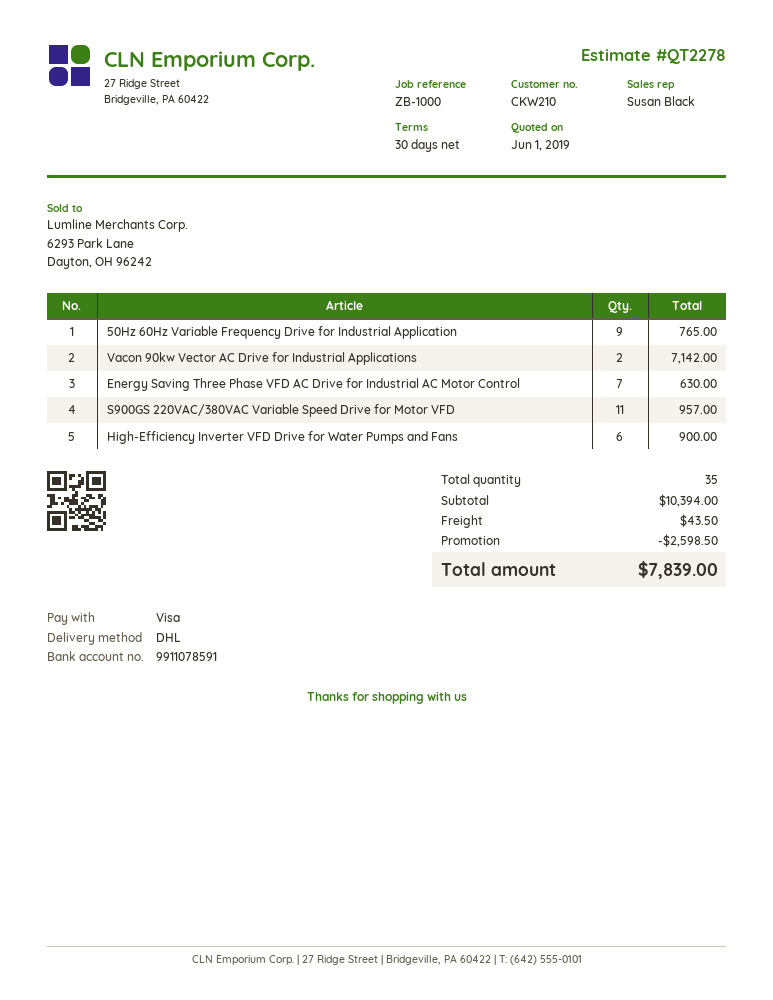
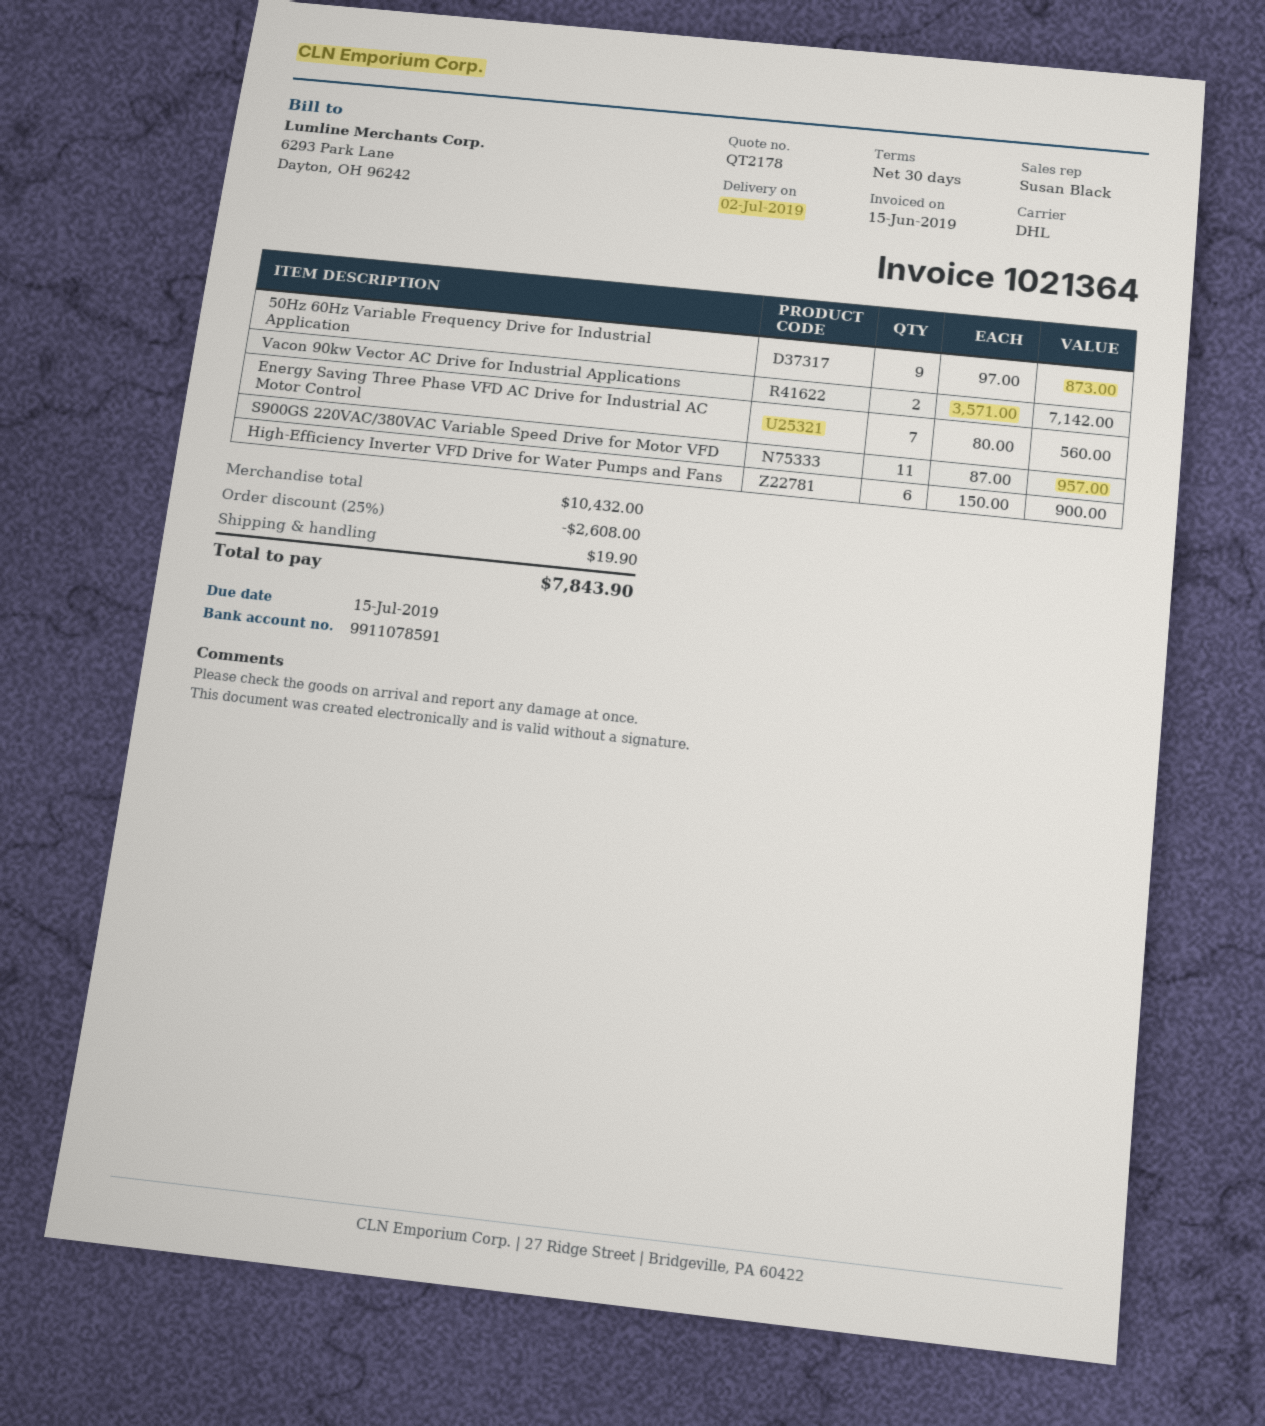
quote number: QT2278 -> QT2178
50Hz 60Hz Variable Frequency Drive for Industrial Application: 9 for 765.00 -> 9 for 873.00
Energy Saving Three Phase VFD AC Drive for Industrial AC Motor Control: 7 for 630.00 -> 7 for 560.00
subtotal: 10394.00 -> 10432.00
discount: 2598.50 -> 2608.00
shipping: 43.50 -> 19.90
total: 7839.00 -> 7843.90

